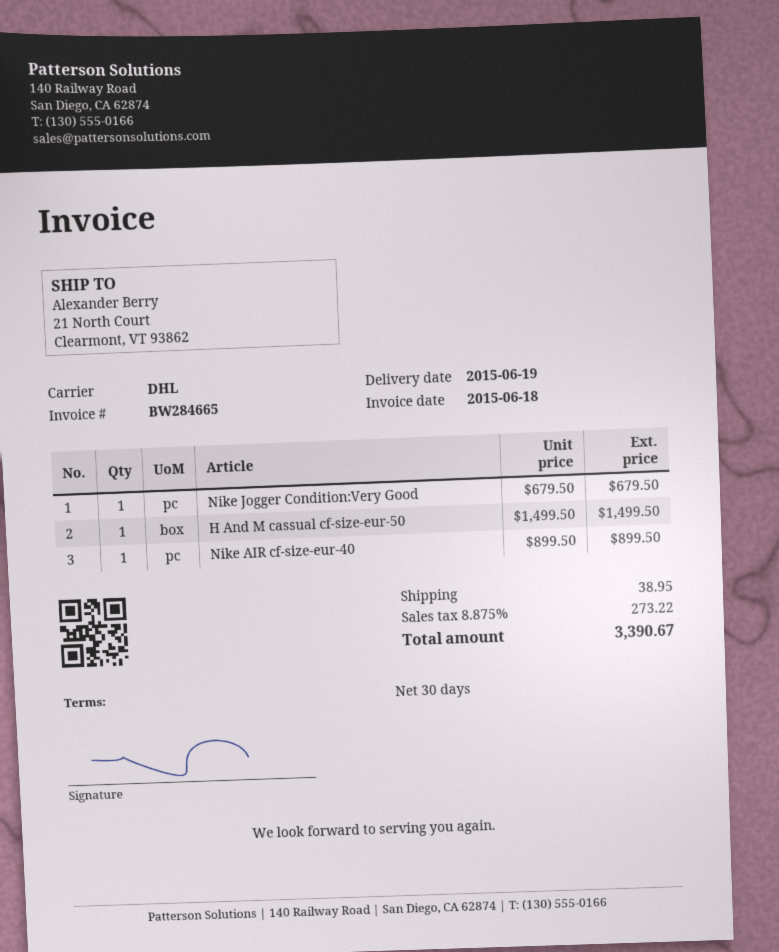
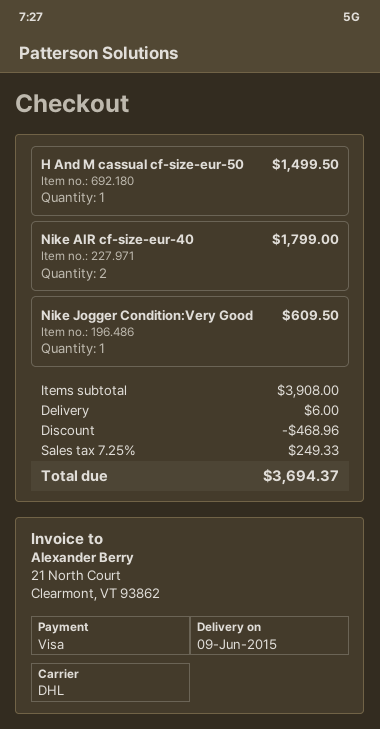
delivery date: 2015-06-19 -> 2015-06-09
Nike Jogger Condition:Very Good: 1 for 679.50 -> 1 for 609.50
Nike AIR cf-size-eur-40: 1 for 899.50 -> 2 for 1799.00
discount: none -> 468.96
shipping: 38.95 -> 6.00
tax: 8.875% = 273.22 -> 7.25% = 249.33
total: 3390.67 -> 3694.37

